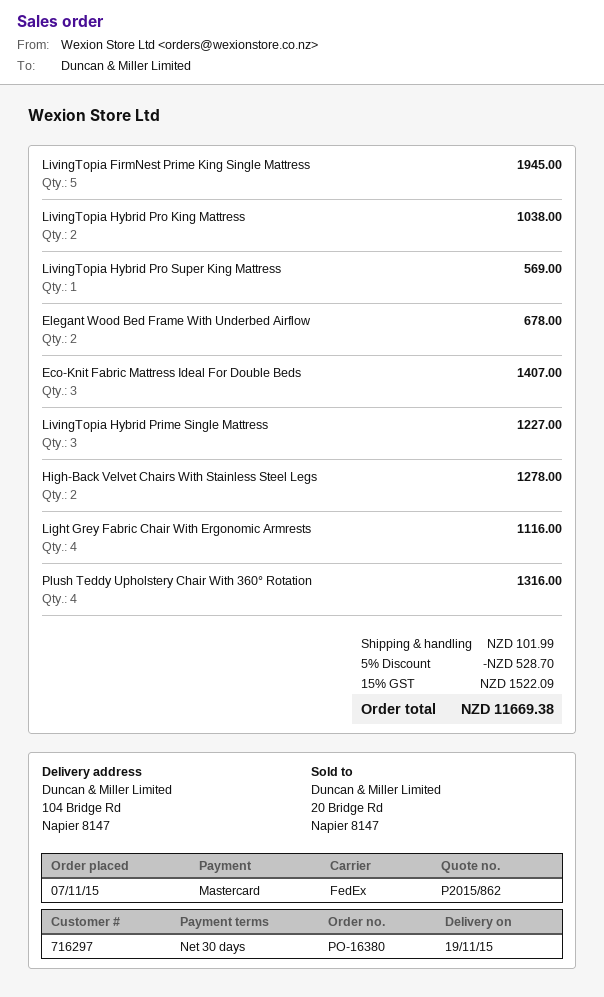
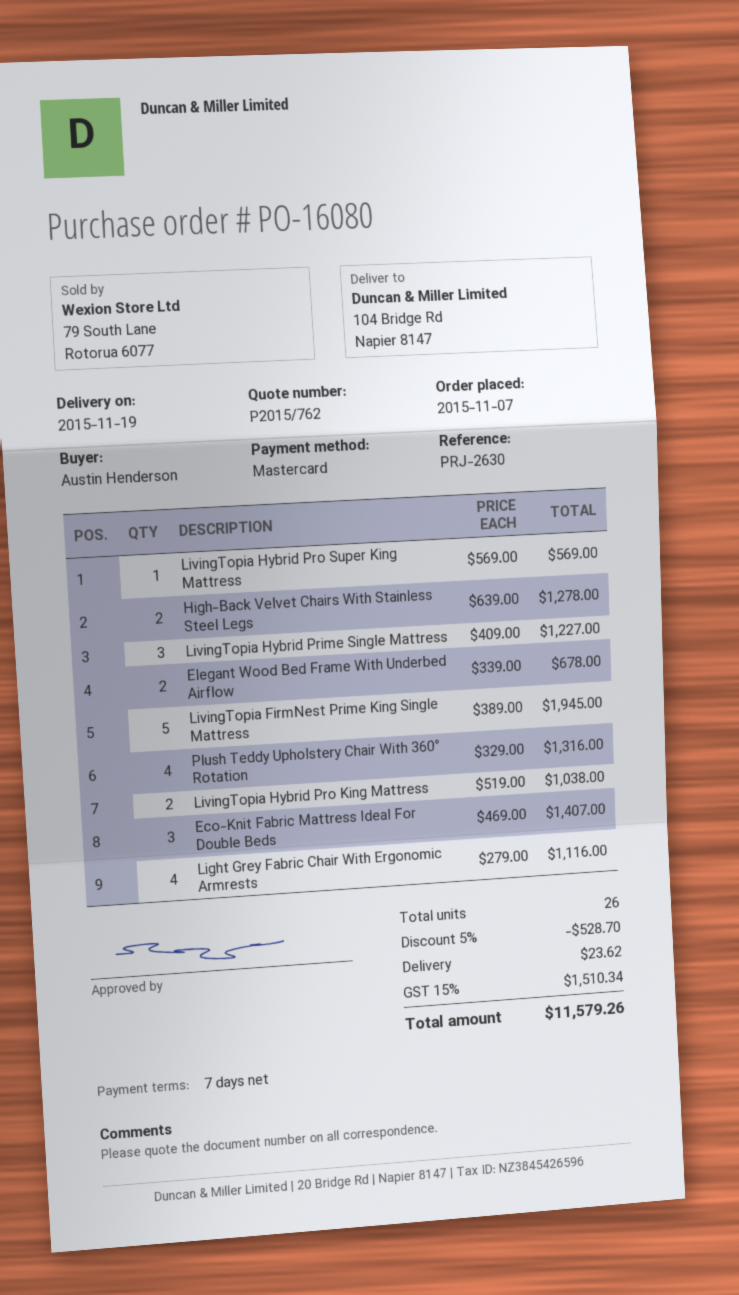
quote number: P2015/862 -> P2015/762
order number: PO-16380 -> PO-16080
payment terms: 30 days -> 7 days
shipping: 101.99 -> 23.62
tax: 15% = 1522.09 -> 15% = 1510.34
total: 11669.38 -> 11579.26

